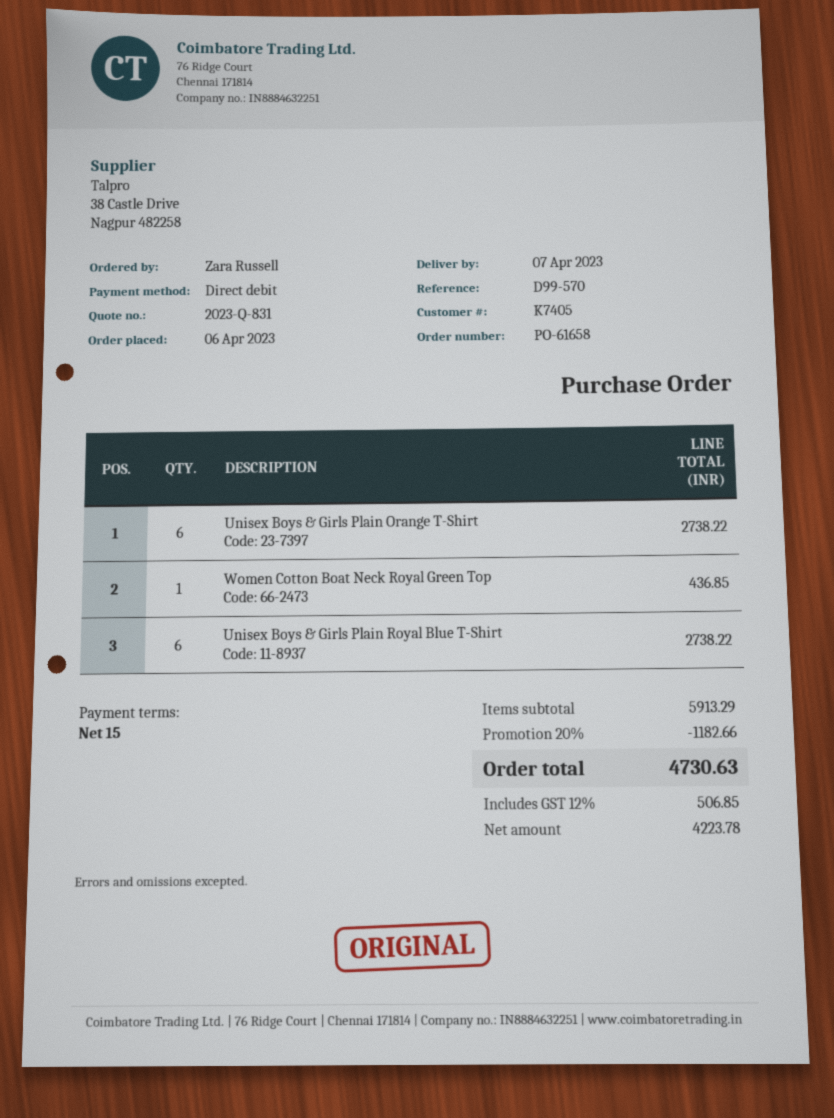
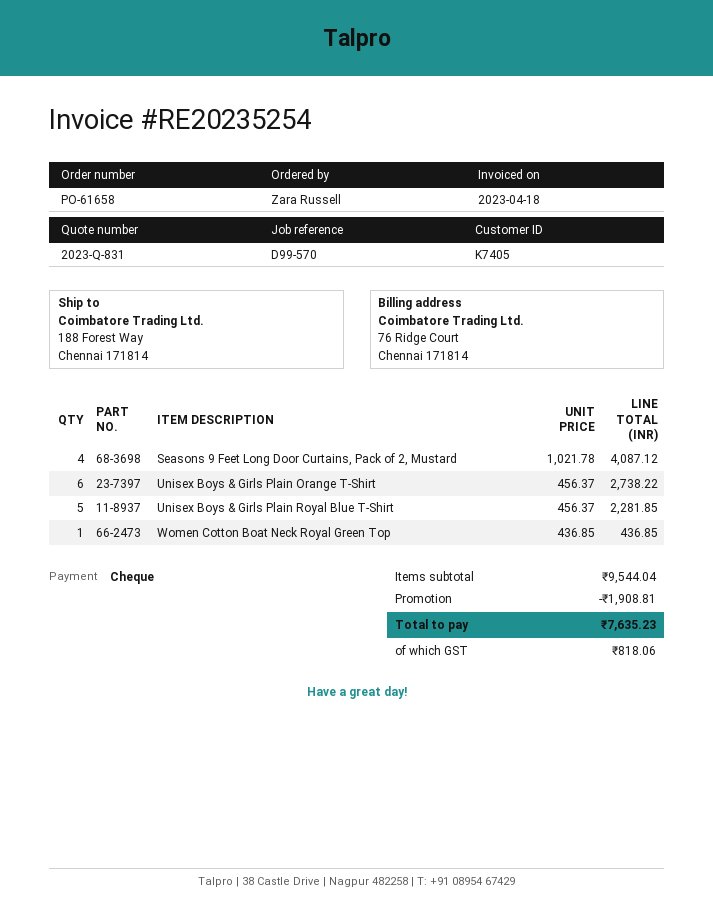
payment method: direct debit -> cheque
Unisex Boys & Girls Plain Royal Blue T-Shirt: 6 for 2738.22 -> 5 for 2281.85
Seasons 9 Feet Long Door Curtains, Pack of 2, Mustard: none -> 4 for 4087.12
subtotal: 5913.29 -> 9544.04
discount: 1182.66 -> 1908.81
tax: 506.85 -> 818.06
total: 4730.63 -> 7635.23

